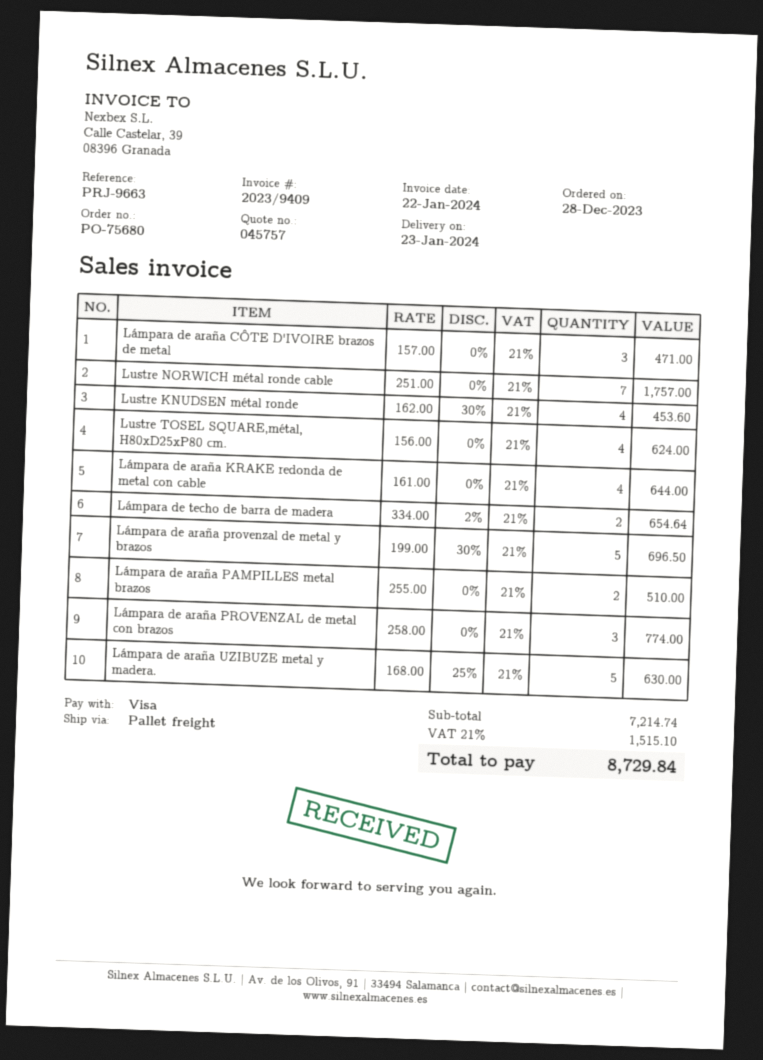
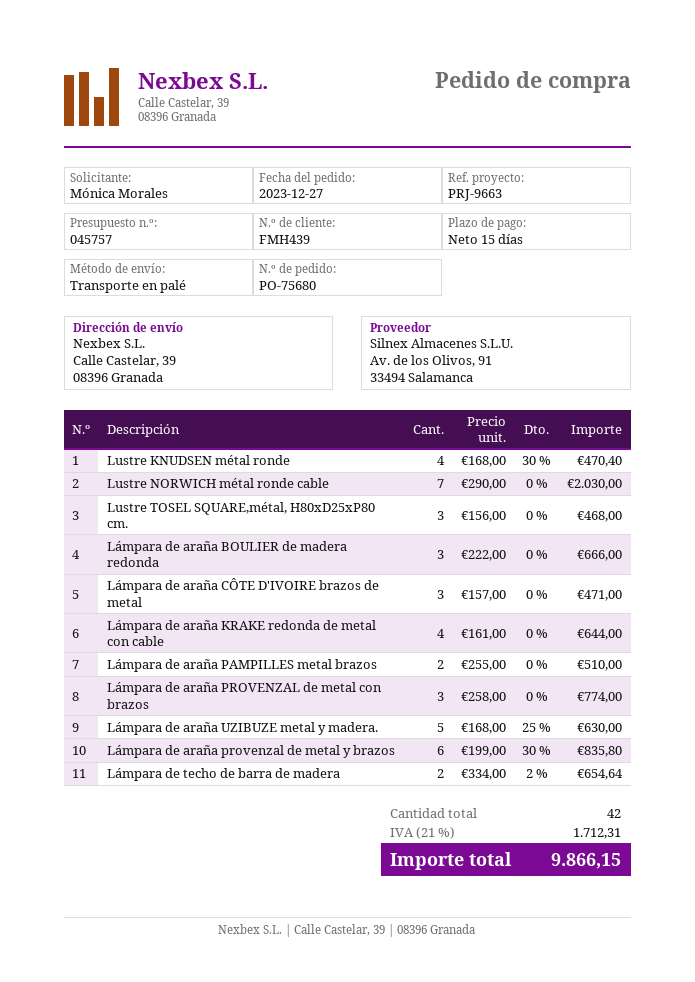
order date: 2023-12-28 -> 2023-12-27
Lustre NORWICH métal ronde cable: 7 x 251.00 = 1757.00 -> 7 x 290.00 = 2030.00
Lustre KNUDSEN métal ronde: 4 x 162.00 - 30% = 453.60 -> 4 x 168.00 - 30% = 470.40
Lustre TOSEL SQUARE,métal, H80xD25xP80 cm.: 4 x 156.00 = 624.00 -> 3 x 156.00 = 468.00
Lámpara de araña provenzal de metal y brazos: 5 x 199.00 - 30% = 696.50 -> 6 x 199.00 - 30% = 835.80
Lámpara de araña BOULIER de madera redonda: none -> 3 x 222.00 = 666.00
tax: 21% = 1515.10 -> 21% = 1712.31
total: 8729.84 -> 9866.15

